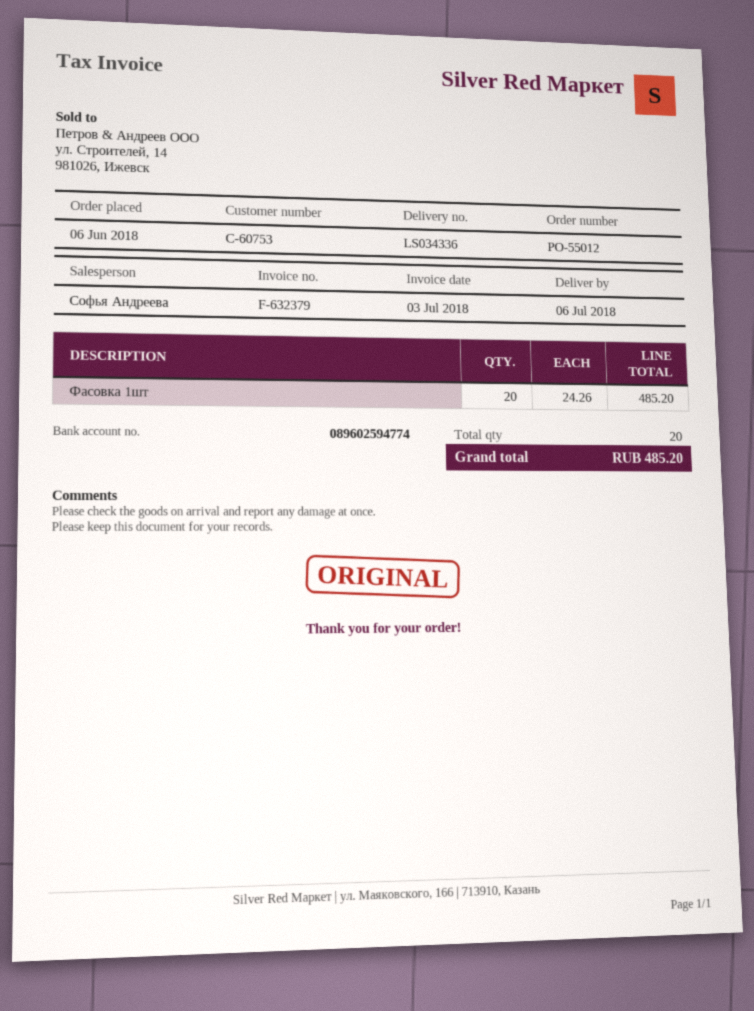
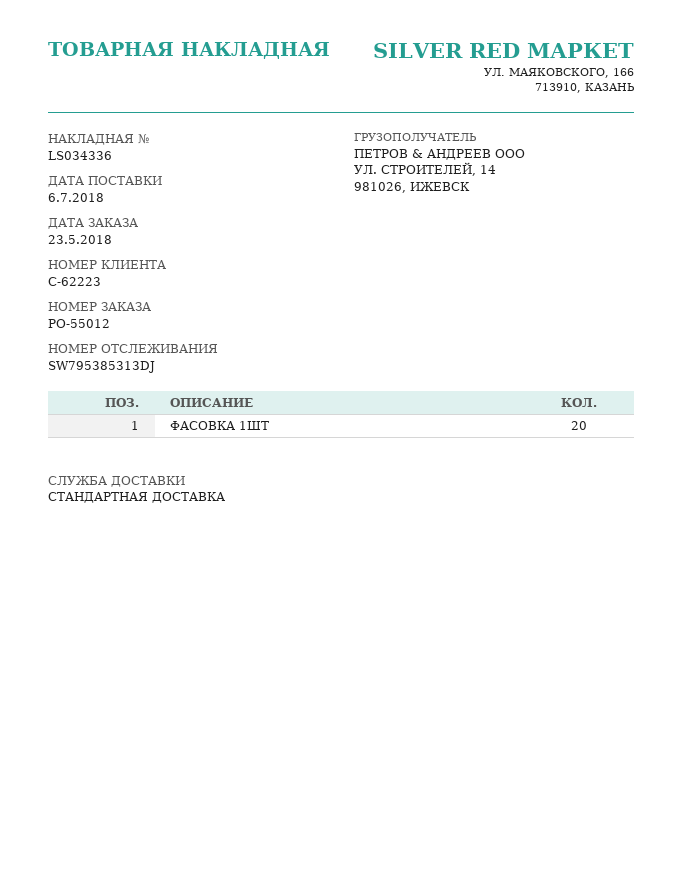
order date: 2018-06-06 -> 2018-05-23
customer number: C-60753 -> C-62223

